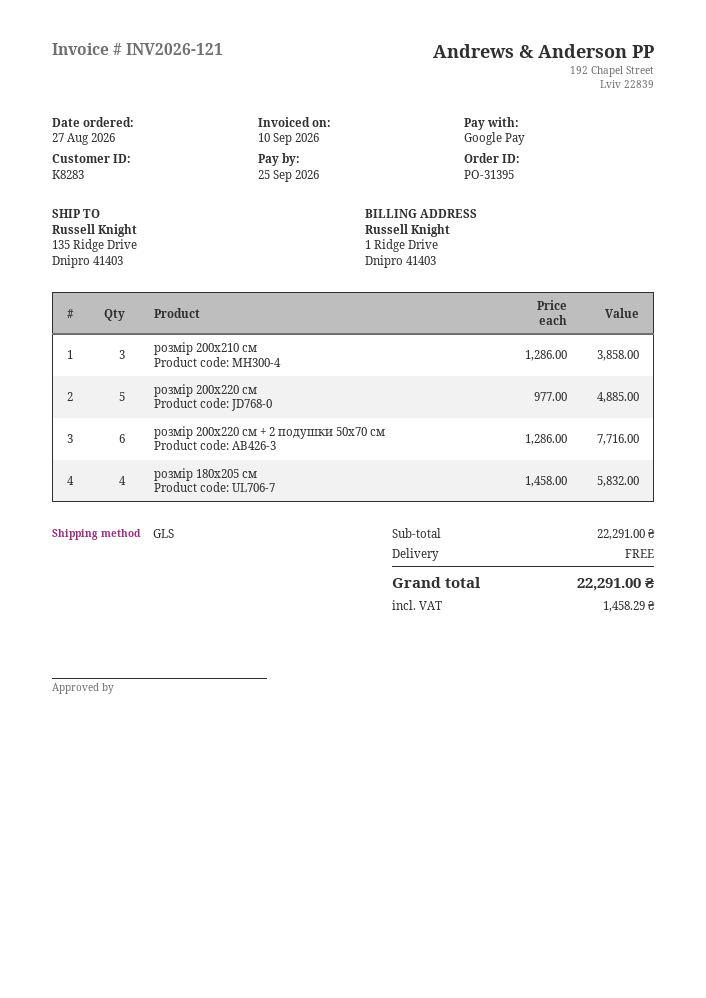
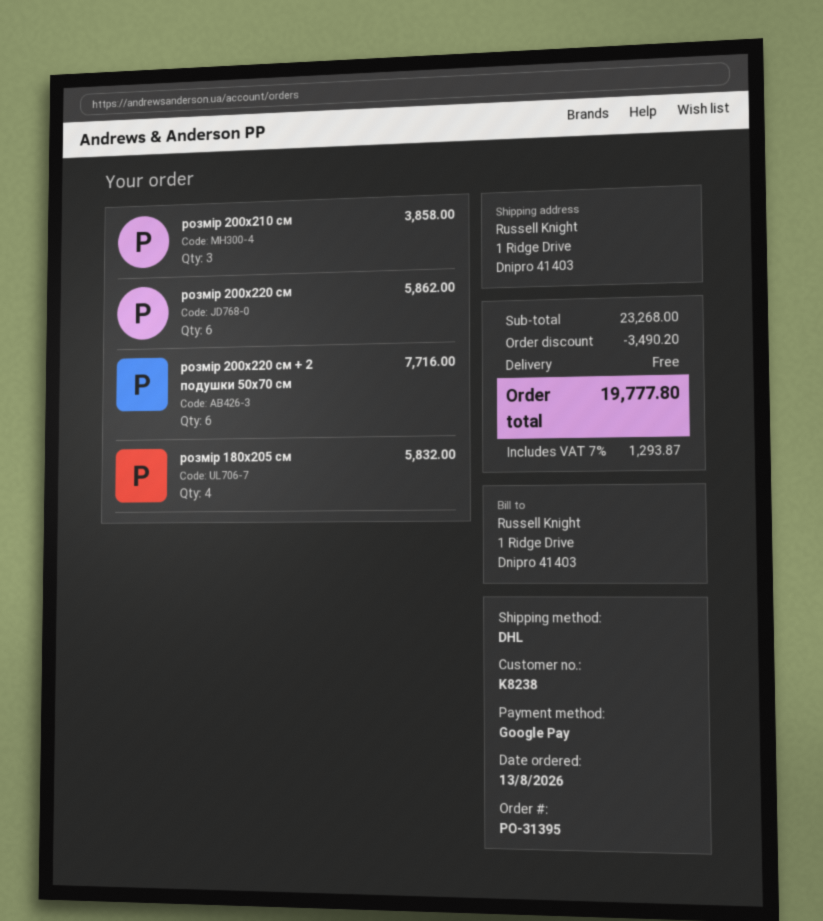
order date: 2026-08-27 -> 2026-08-13
customer number: K8283 -> K8238
shipping method: GLS -> DHL
ship to: 135 Ridge Drive, Dnipro 41403 -> 1 Ridge Drive, Dnipro 41403
розмір 200х220 см: 5 for 4885.00 -> 6 for 5862.00
subtotal: 22291.00 -> 23268.00
discount: none -> 3490.20
tax: 1458.29 -> 1293.87
total: 22291.00 -> 19777.80

